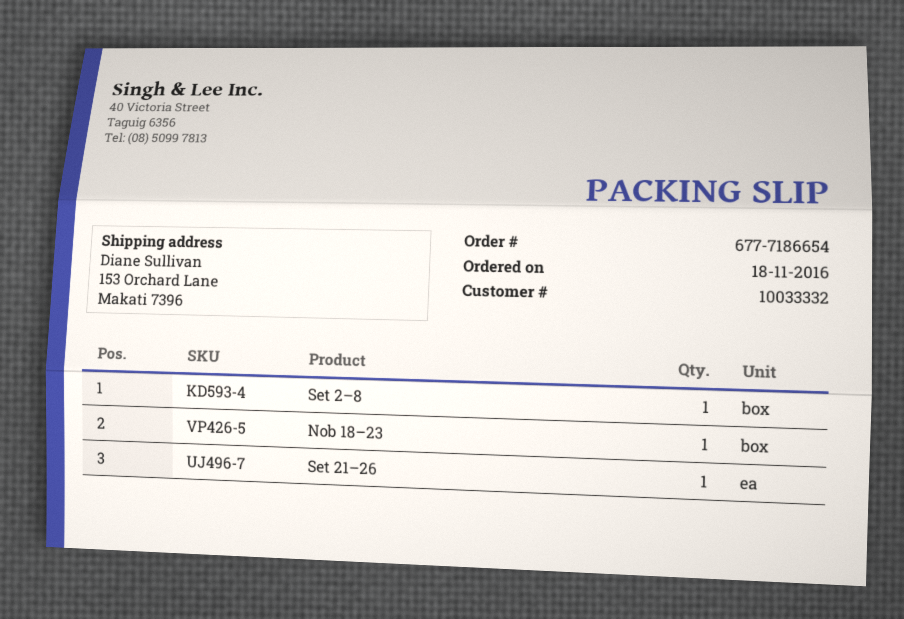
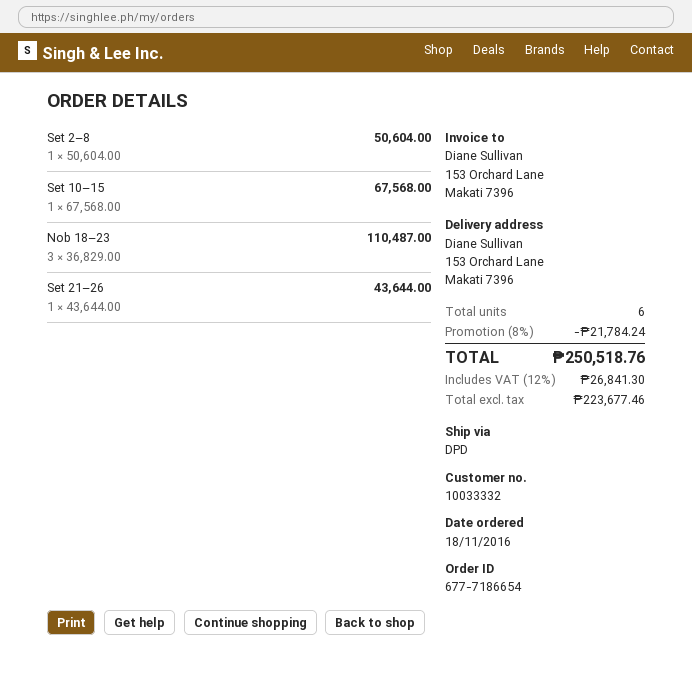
Nob 18–23: 1 -> 3
Set 10–15: none -> 1

